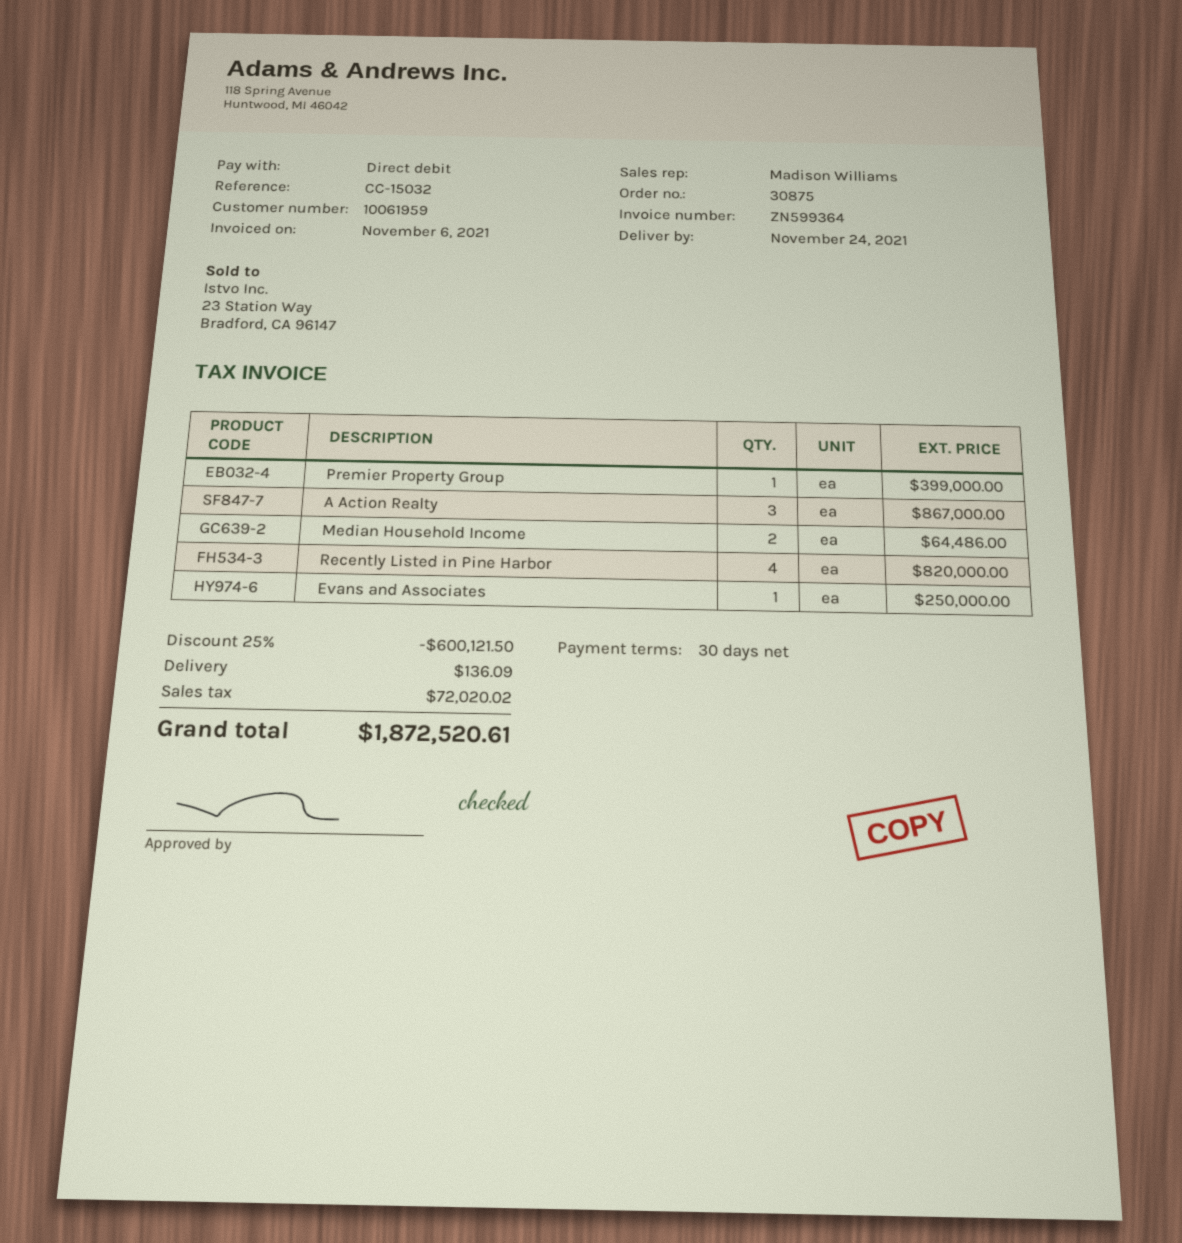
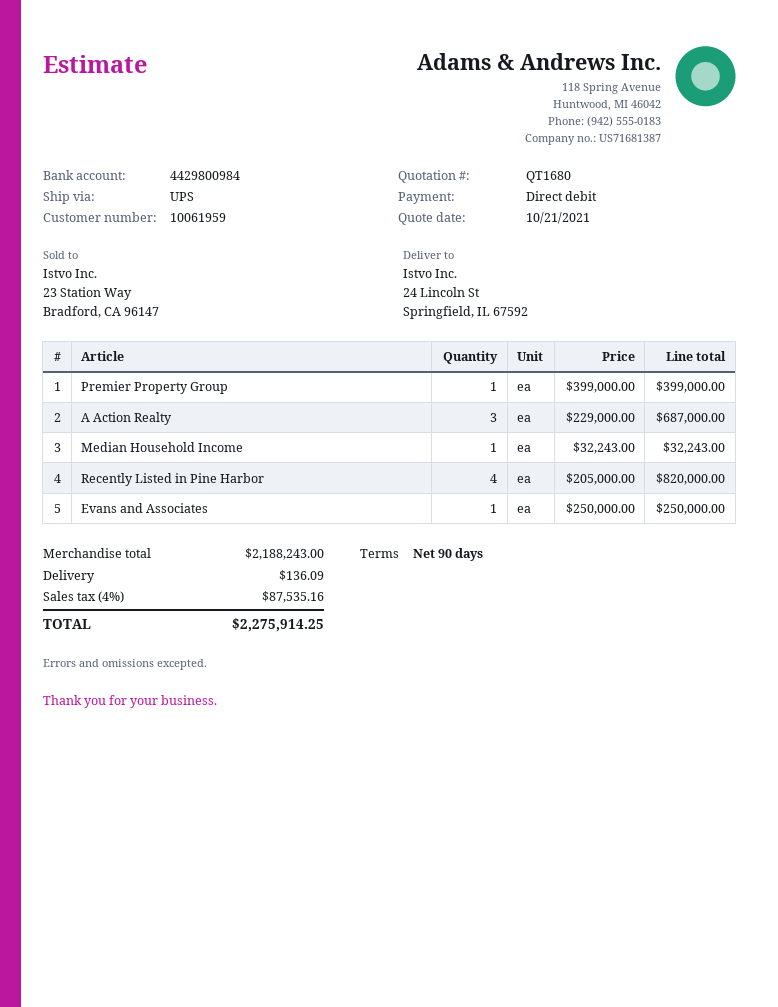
payment terms: 30 days -> 90 days
A Action Realty: 3 for 867000.00 -> 3 for 687000.00
Median Household Income: 2 for 64486.00 -> 1 for 32243.00
discount: 25% = 600121.50 -> none
tax: 72020.02 -> 87535.16
total: 1872520.61 -> 2275914.25

